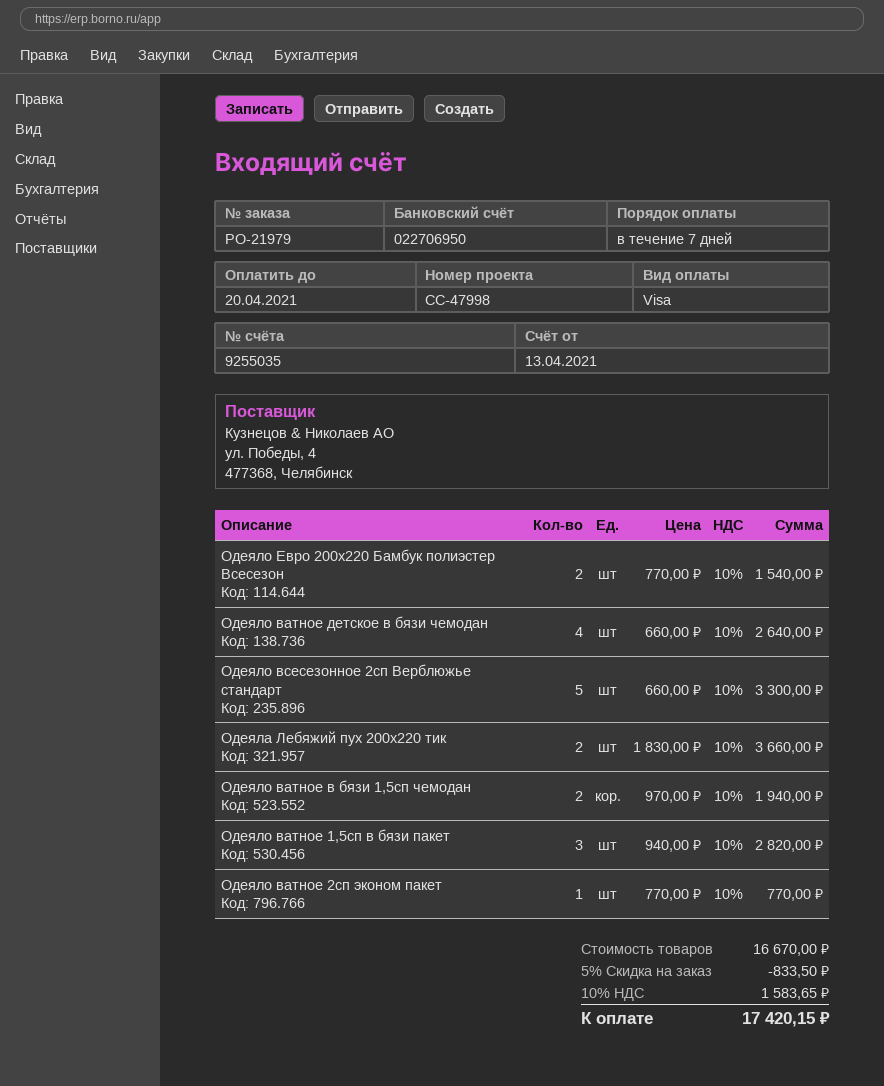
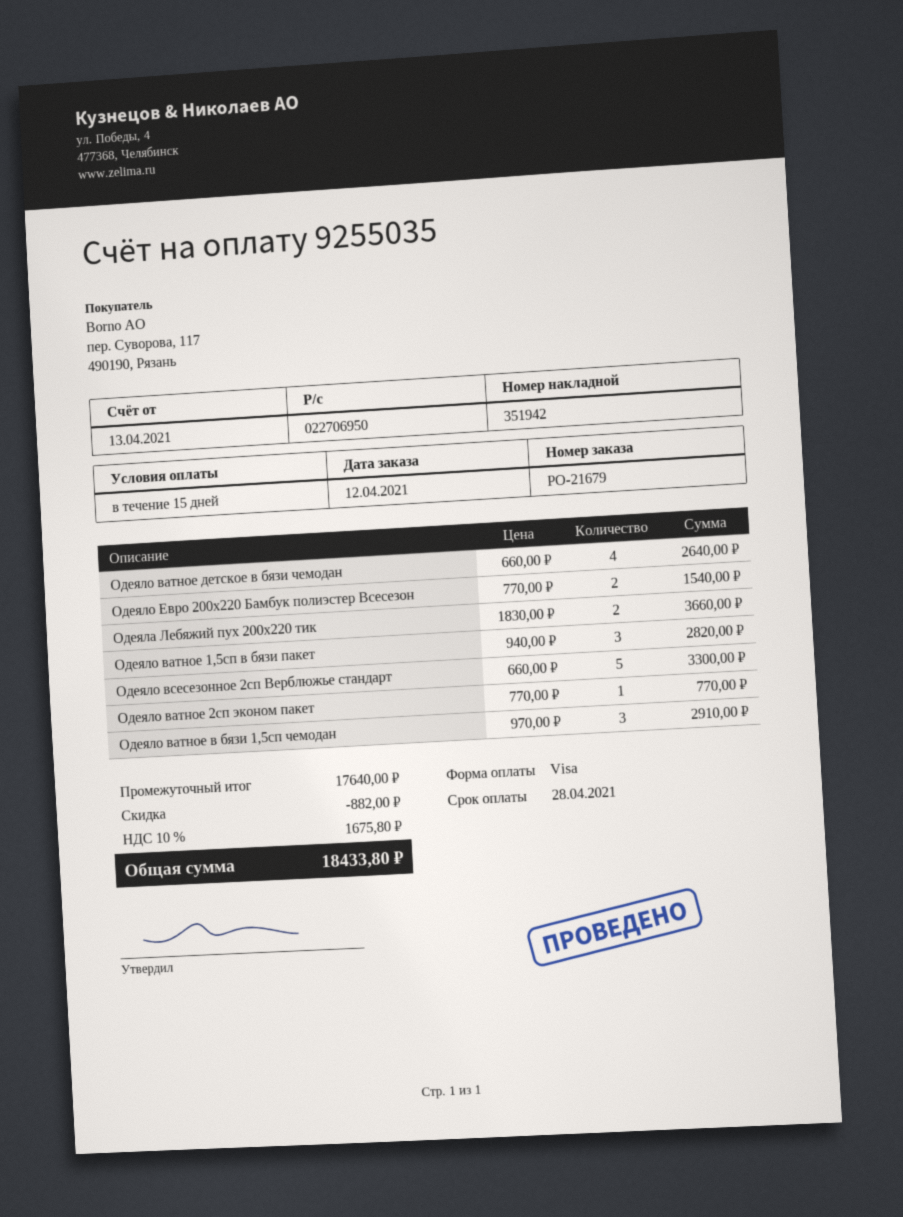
order number: PO-21979 -> PO-21679
payment terms: 7 days -> 15 days
due date: 2021-04-20 -> 2021-04-28
Одеяло ватное в бязи 1,5сп чемодан: 2 x 970.00 = 1940.00 -> 3 x 970.00 = 2910.00
subtotal: 16670.00 -> 17640.00
discount: 833.50 -> 882.00
tax: 10% = 1583.65 -> 10% = 1675.80
total: 17420.15 -> 18433.80

